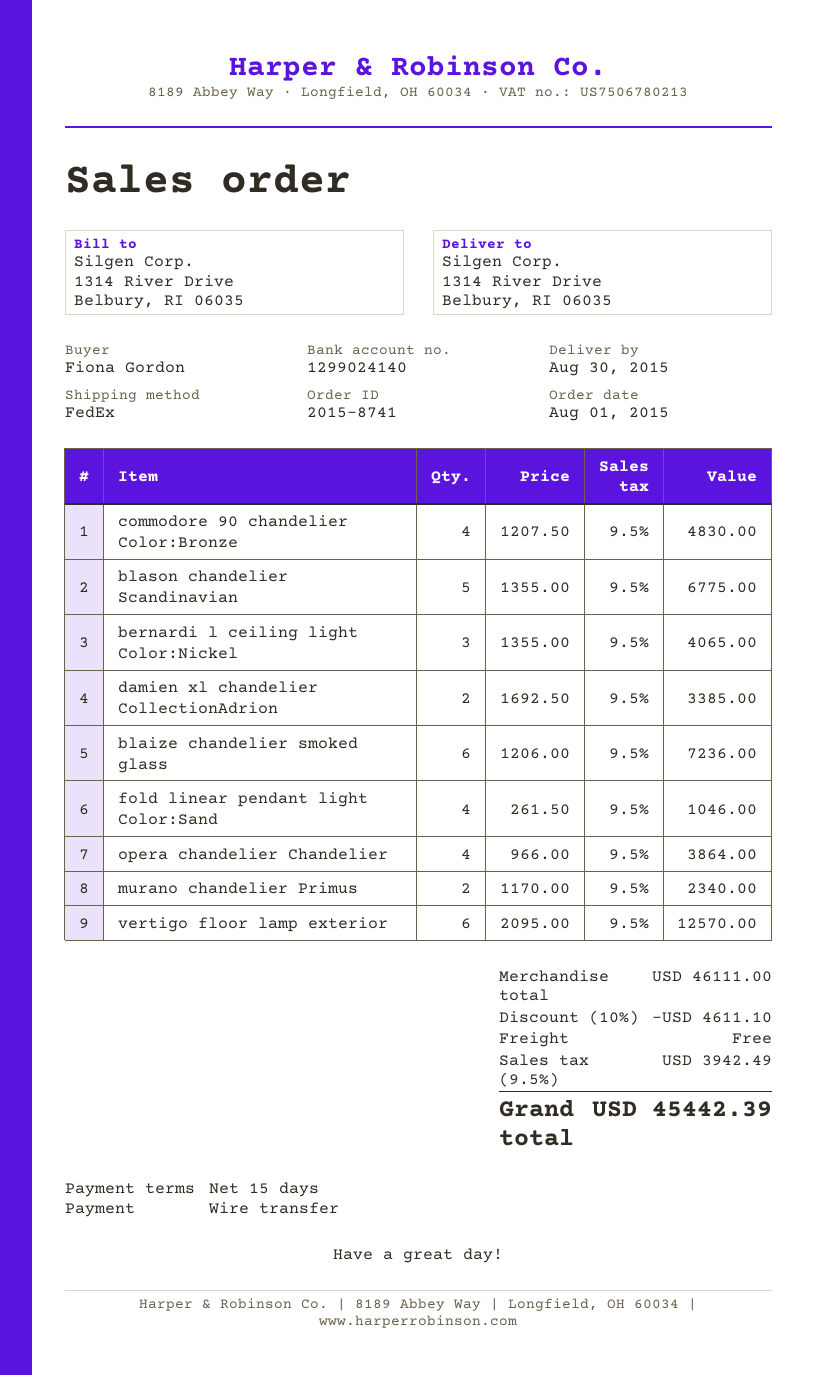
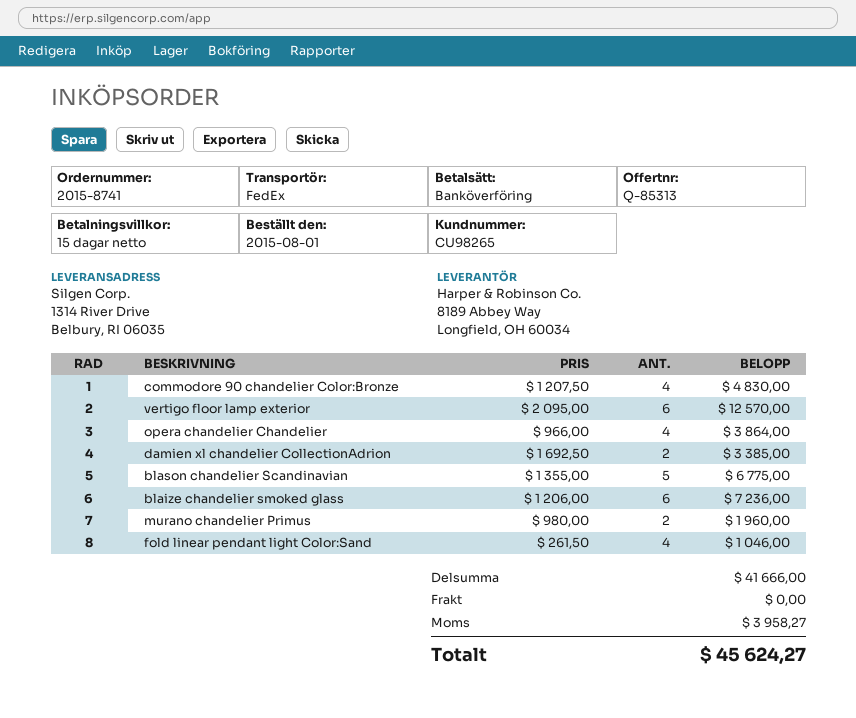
bernardi l ceiling light Color:Nickel: 3 x 1355.00 = 4065.00 -> none
murano chandelier Primus: 2 x 1170.00 = 2340.00 -> 2 x 980.00 = 1960.00
subtotal: 46111.00 -> 41666.00
discount: 10% = 4611.10 -> none
tax: 3942.49 -> 3958.27
total: 45442.39 -> 45624.27

